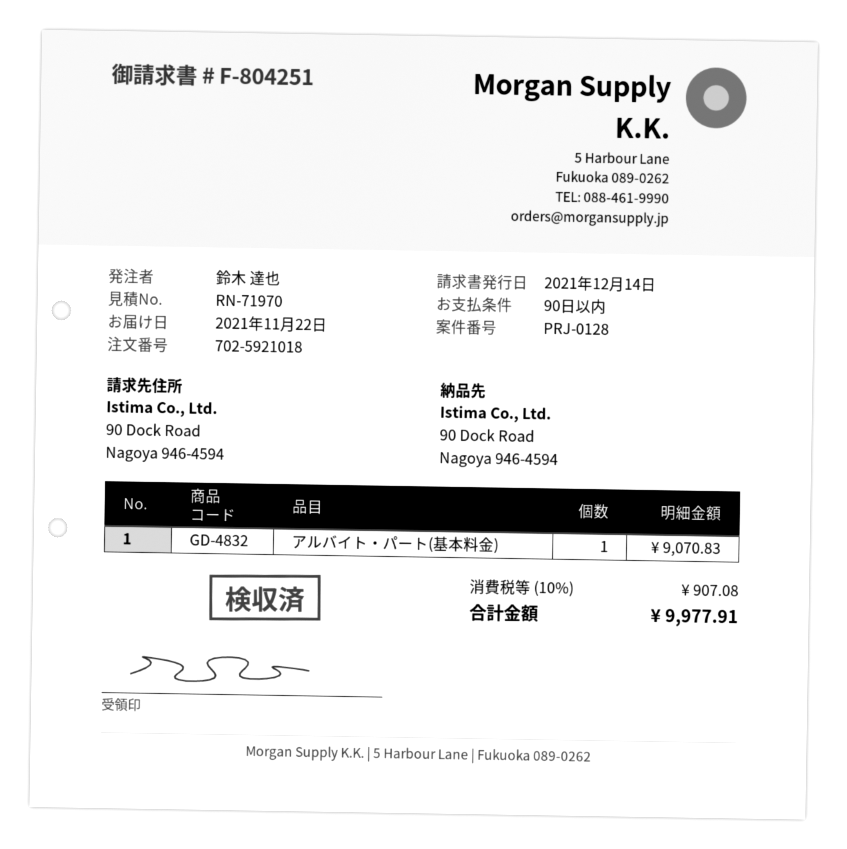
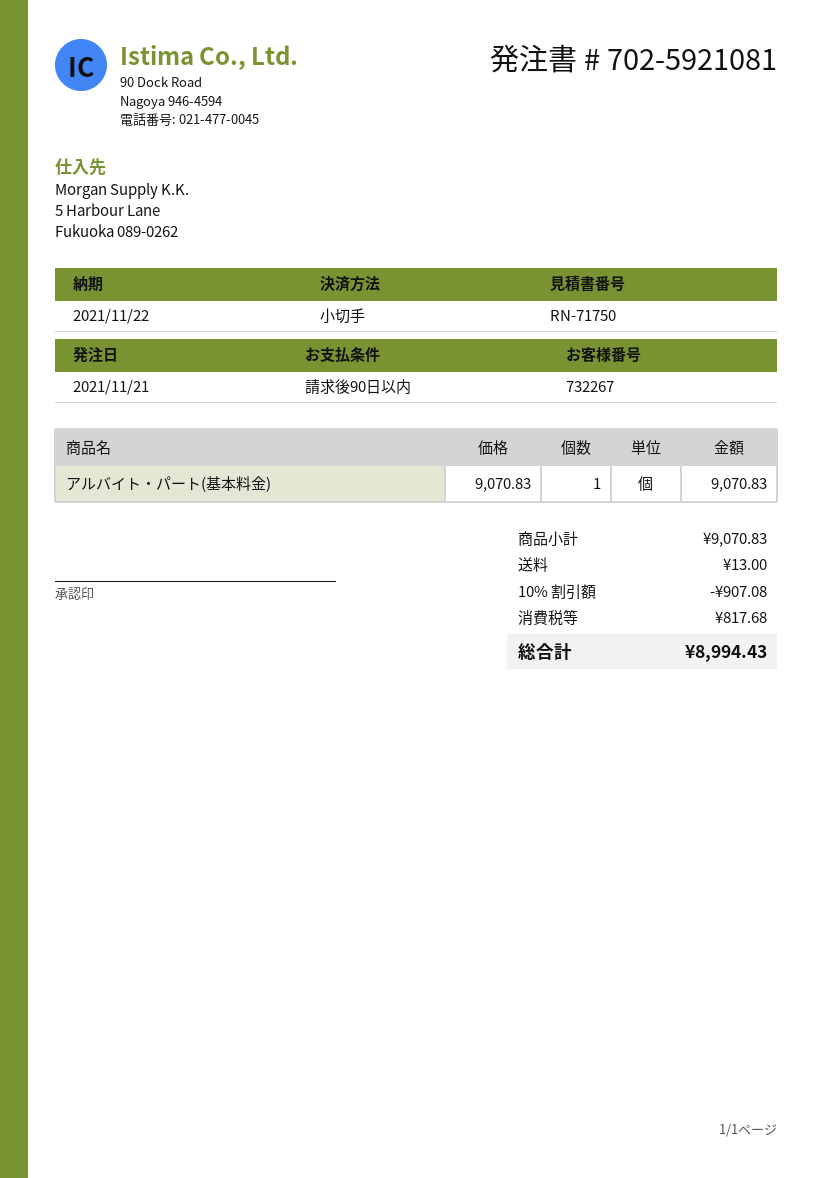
quote number: RN-71970 -> RN-71750
order number: 702-5921018 -> 702-5921081
discount: none -> 10% = 907.08
shipping: none -> 13.00
tax: 907.08 -> 817.68
total: 9977.91 -> 8994.43

